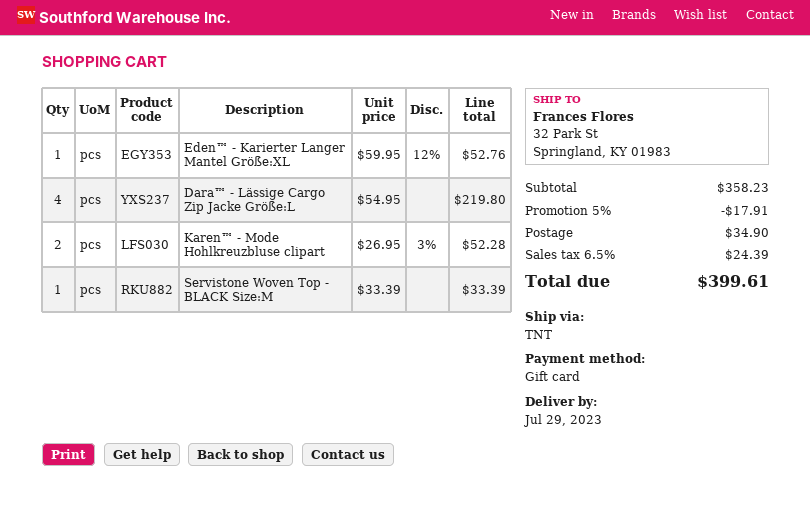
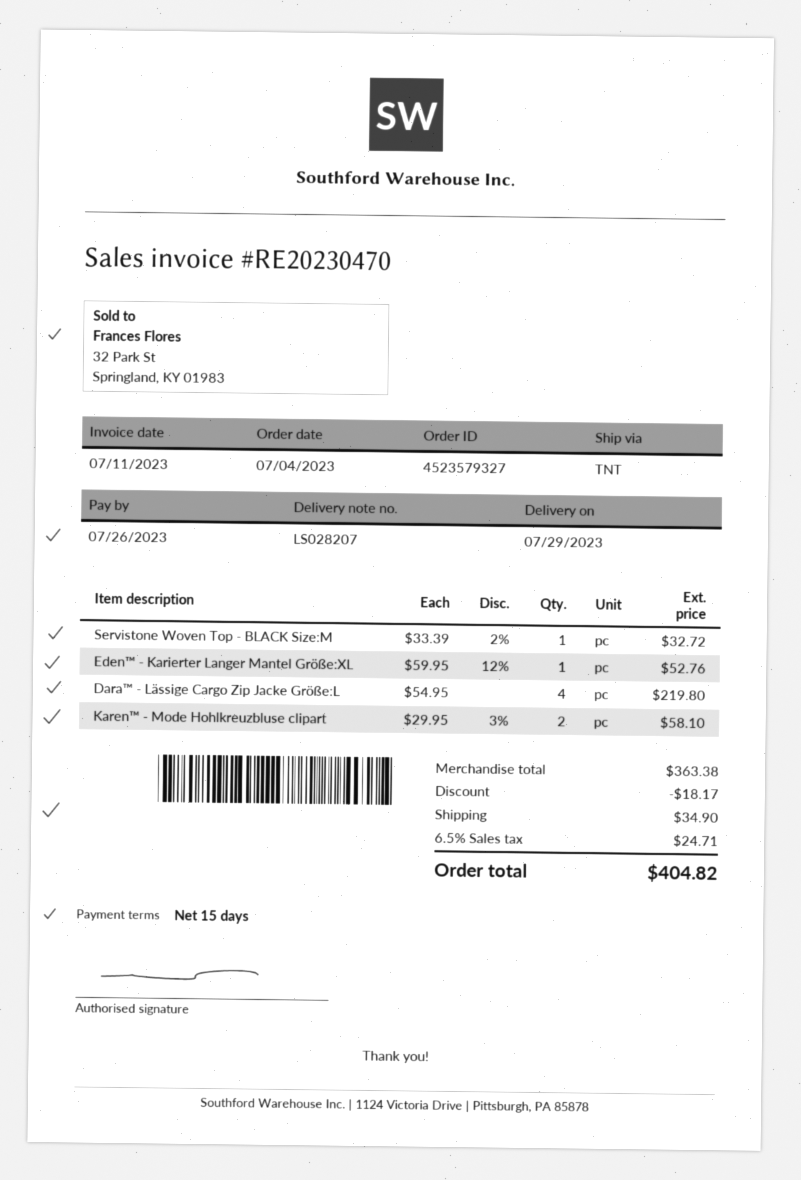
Karen™ - Mode Hohlkreuzbluse clipart: 2 x 26.95 - 3% = 52.28 -> 2 x 29.95 - 3% = 58.10
Servistone Woven Top - BLACK Size:M: 1 x 33.39 = 33.39 -> 1 x 33.39 - 2% = 32.72
subtotal: 358.23 -> 363.38
discount: 17.91 -> 18.17
tax: 6.5% = 24.39 -> 6.5% = 24.71
total: 399.61 -> 404.82

